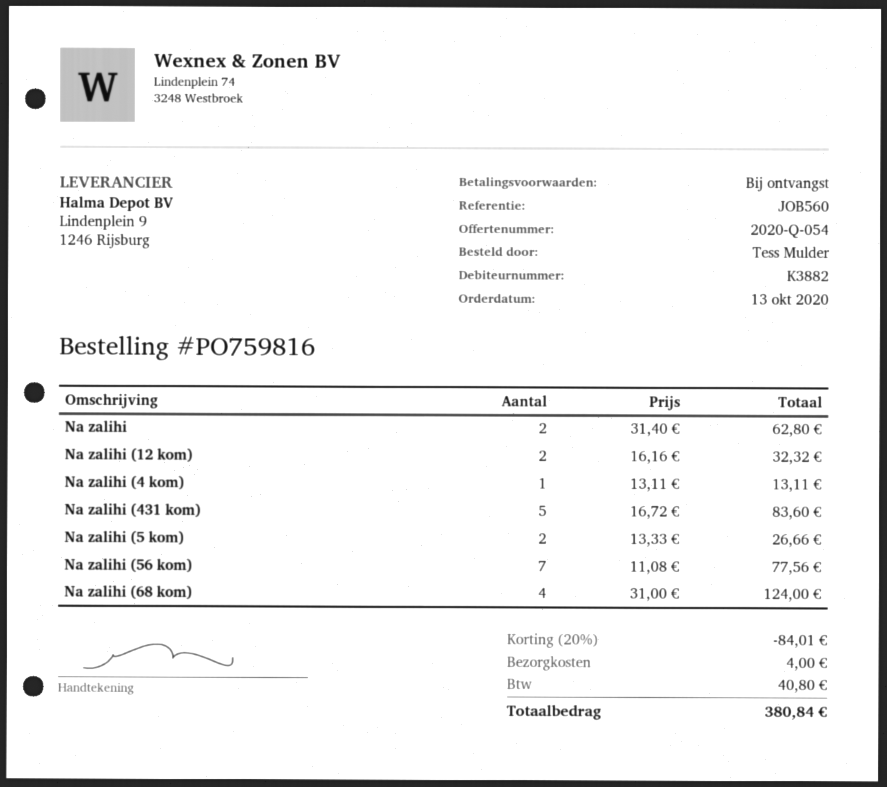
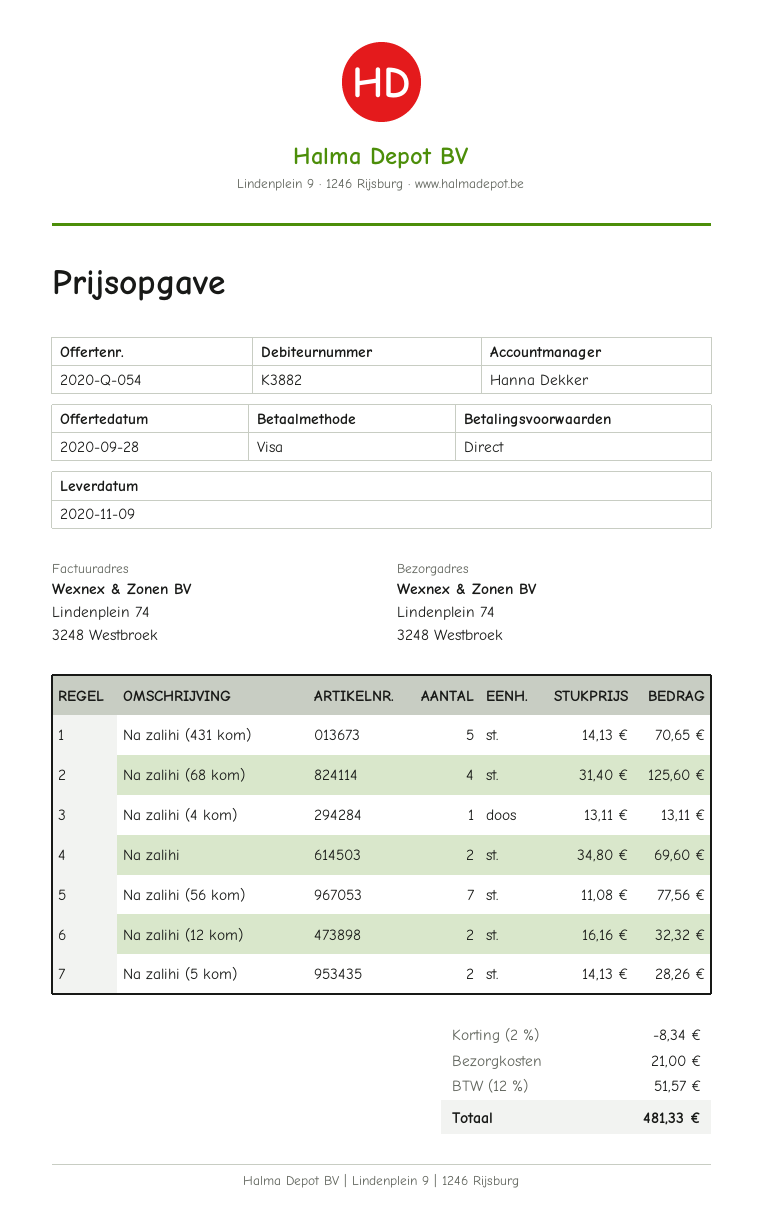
Na zalihi: 2 x 31.40 = 62.80 -> 2 x 34.80 = 69.60
Na zalihi (431 kom): 5 x 16.72 = 83.60 -> 5 x 14.13 = 70.65
Na zalihi (5 kom): 2 x 13.33 = 26.66 -> 2 x 14.13 = 28.26
Na zalihi (68 kom): 4 x 31.00 = 124.00 -> 4 x 31.40 = 125.60
discount: 20% = 84.01 -> 2% = 8.34
shipping: 4.00 -> 21.00
tax: 40.80 -> 51.57
total: 380.84 -> 481.33

